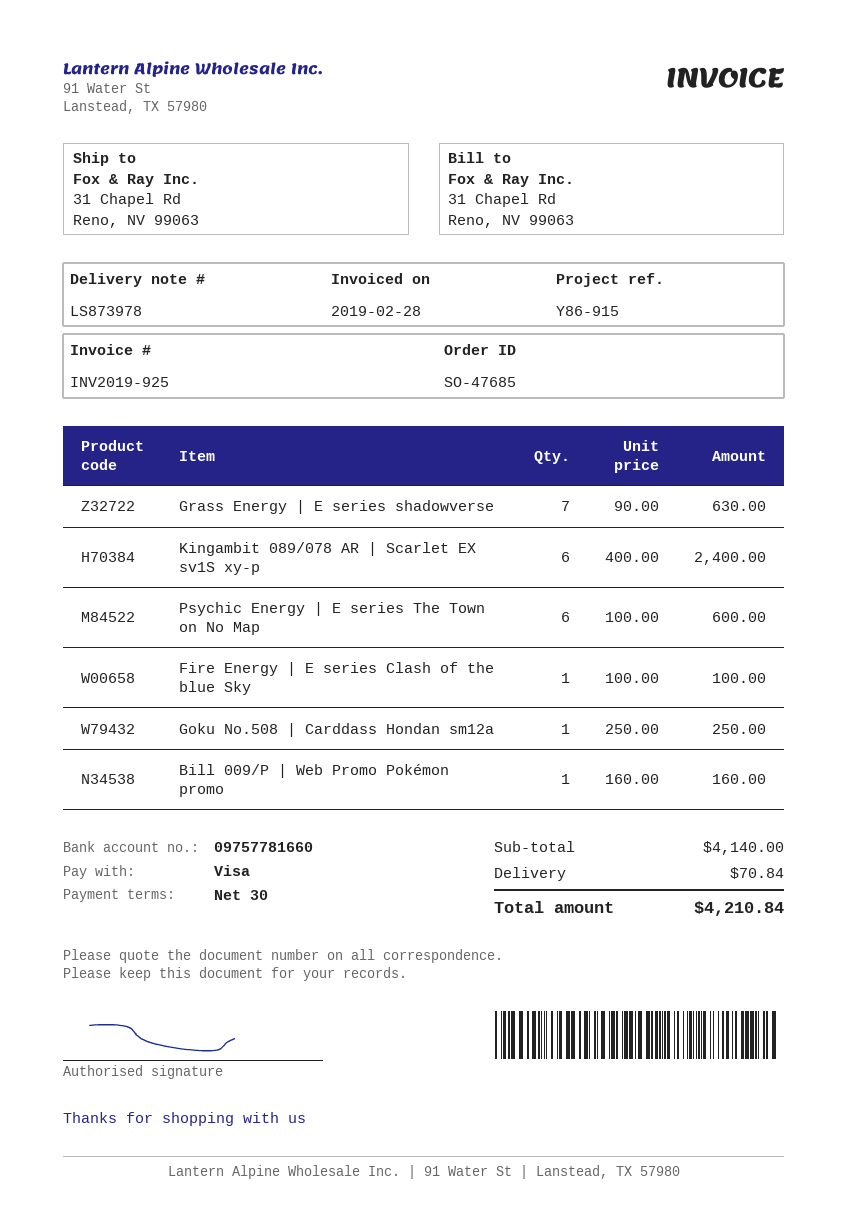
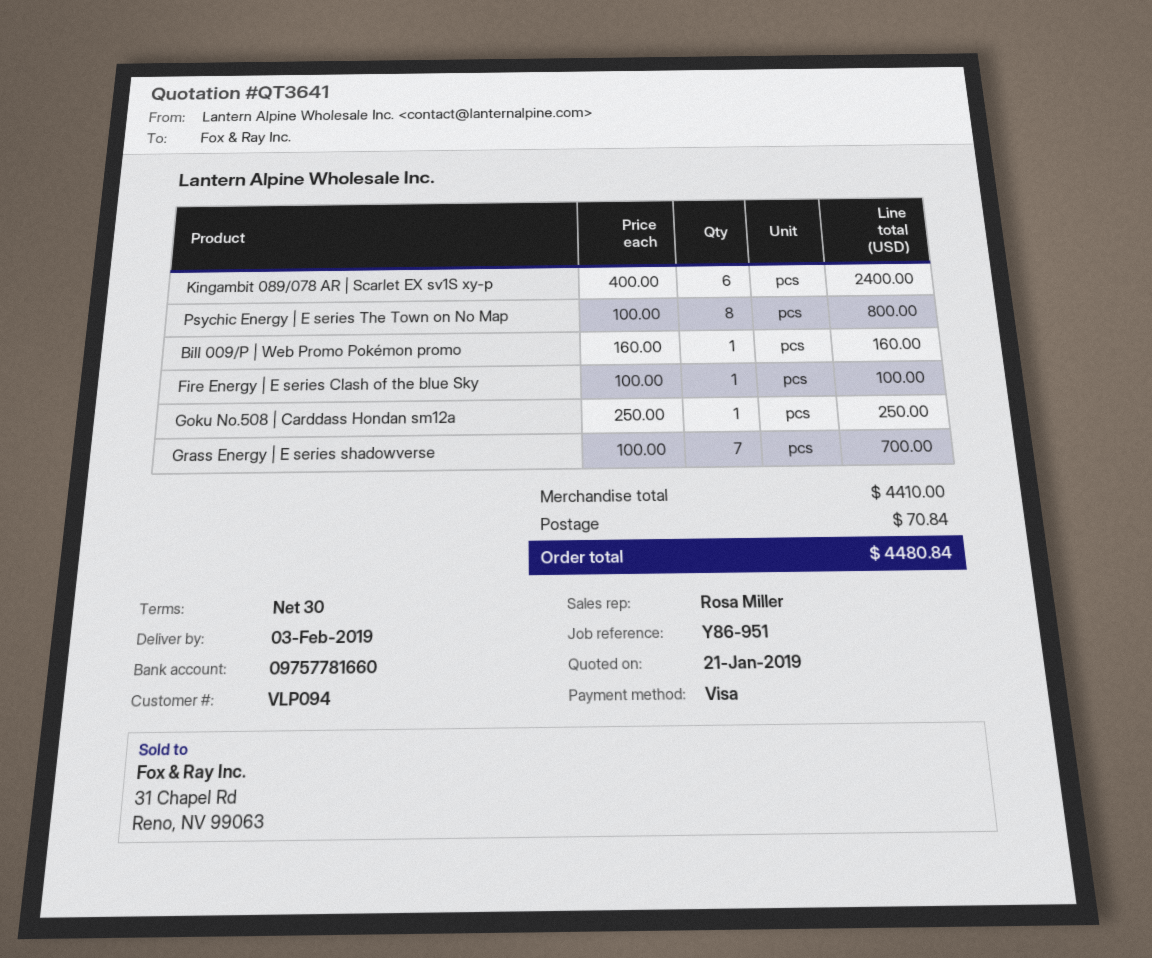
reference: Y86-915 -> Y86-951
Grass Energy | E series shadowverse: 7 x 90.00 = 630.00 -> 7 x 100.00 = 700.00
Psychic Energy | E series The Town on No Map: 6 x 100.00 = 600.00 -> 8 x 100.00 = 800.00
subtotal: 4140.00 -> 4410.00
total: 4210.84 -> 4480.84

